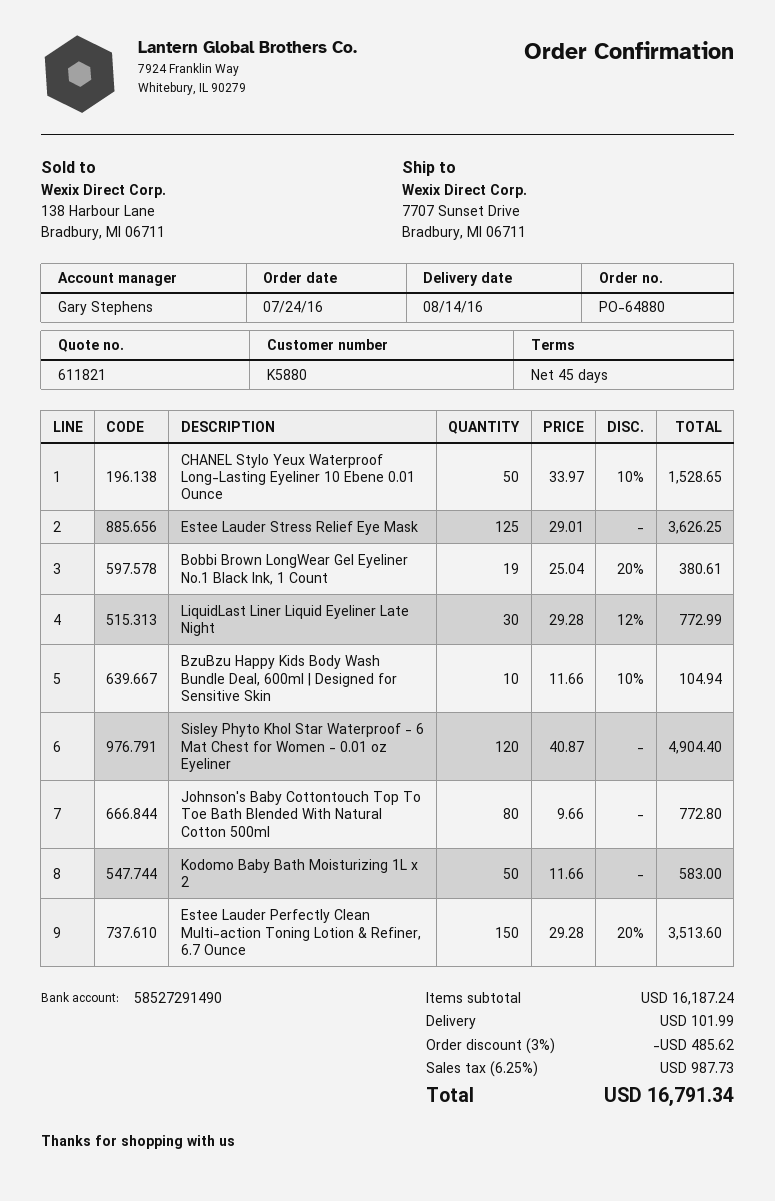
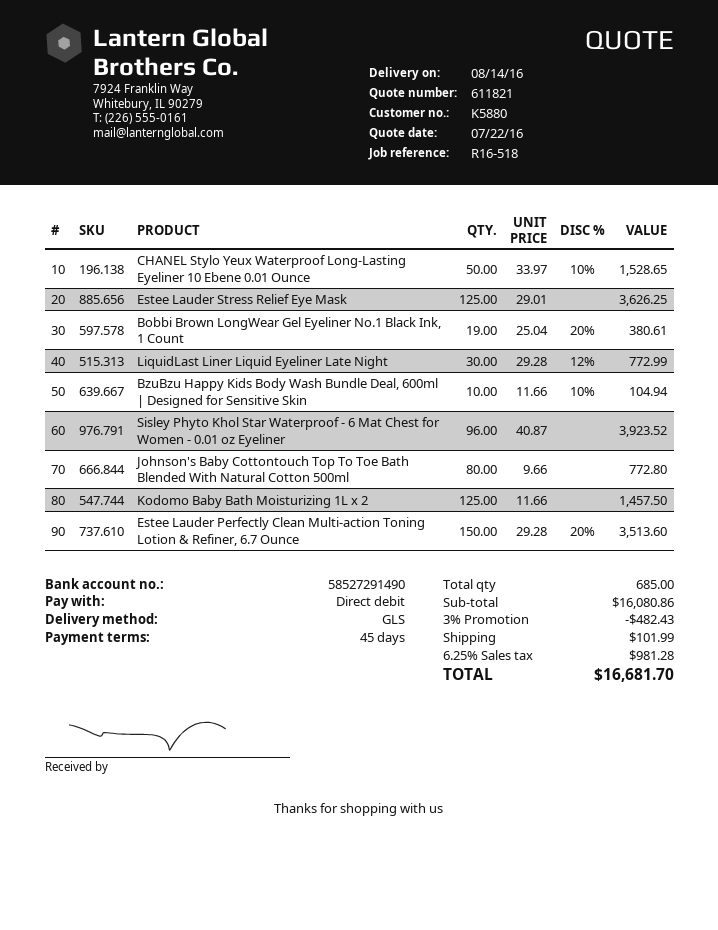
Sisley Phyto Khol Star Waterproof - 6 Mat Chest for Women - 0.01 oz Eyeliner: 120 x 40.87 = 4904.40 -> 96 x 40.87 = 3923.52
Kodomo Baby Bath Moisturizing 1L x 2: 50 x 11.66 = 583.00 -> 125 x 11.66 = 1457.50
subtotal: 16187.24 -> 16080.86
discount: 3% = 485.62 -> 3% = 482.43
tax: 6.25% = 987.73 -> 6.25% = 981.28
total: 16791.34 -> 16681.70

